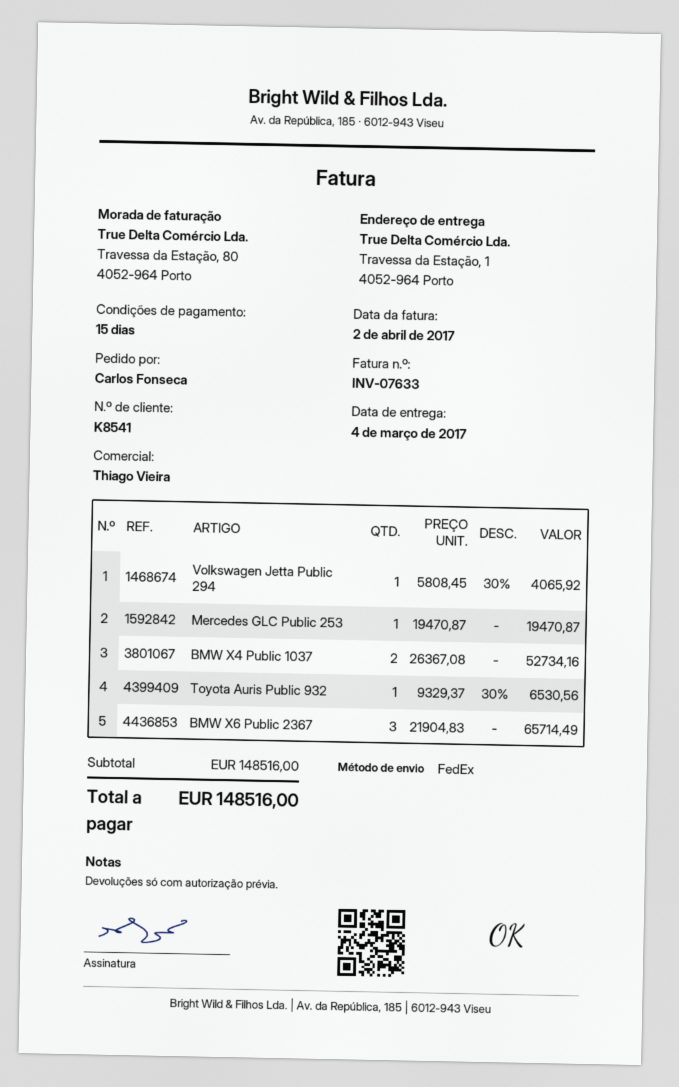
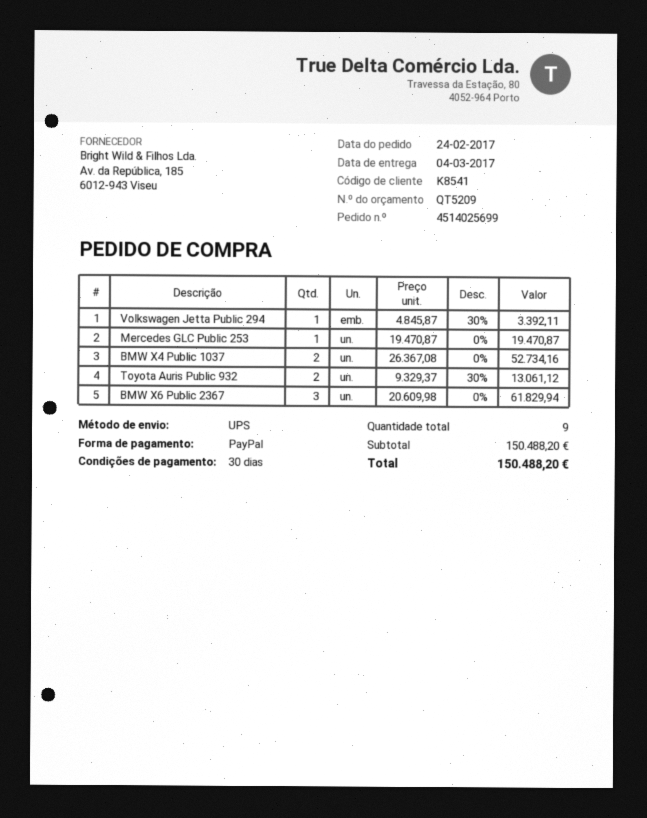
payment terms: 15 days -> 30 days
shipping method: FedEx -> UPS
Volkswagen Jetta Public 294: 1 x 5808.45 - 30% = 4065.92 -> 1 x 4845.87 - 30% = 3392.11
Toyota Auris Public 932: 1 x 9329.37 - 30% = 6530.56 -> 2 x 9329.37 - 30% = 13061.12
BMW X6 Public 2367: 3 x 21904.83 = 65714.49 -> 3 x 20609.98 = 61829.94
subtotal: 148516.00 -> 150488.20
total: 148516.00 -> 150488.20

